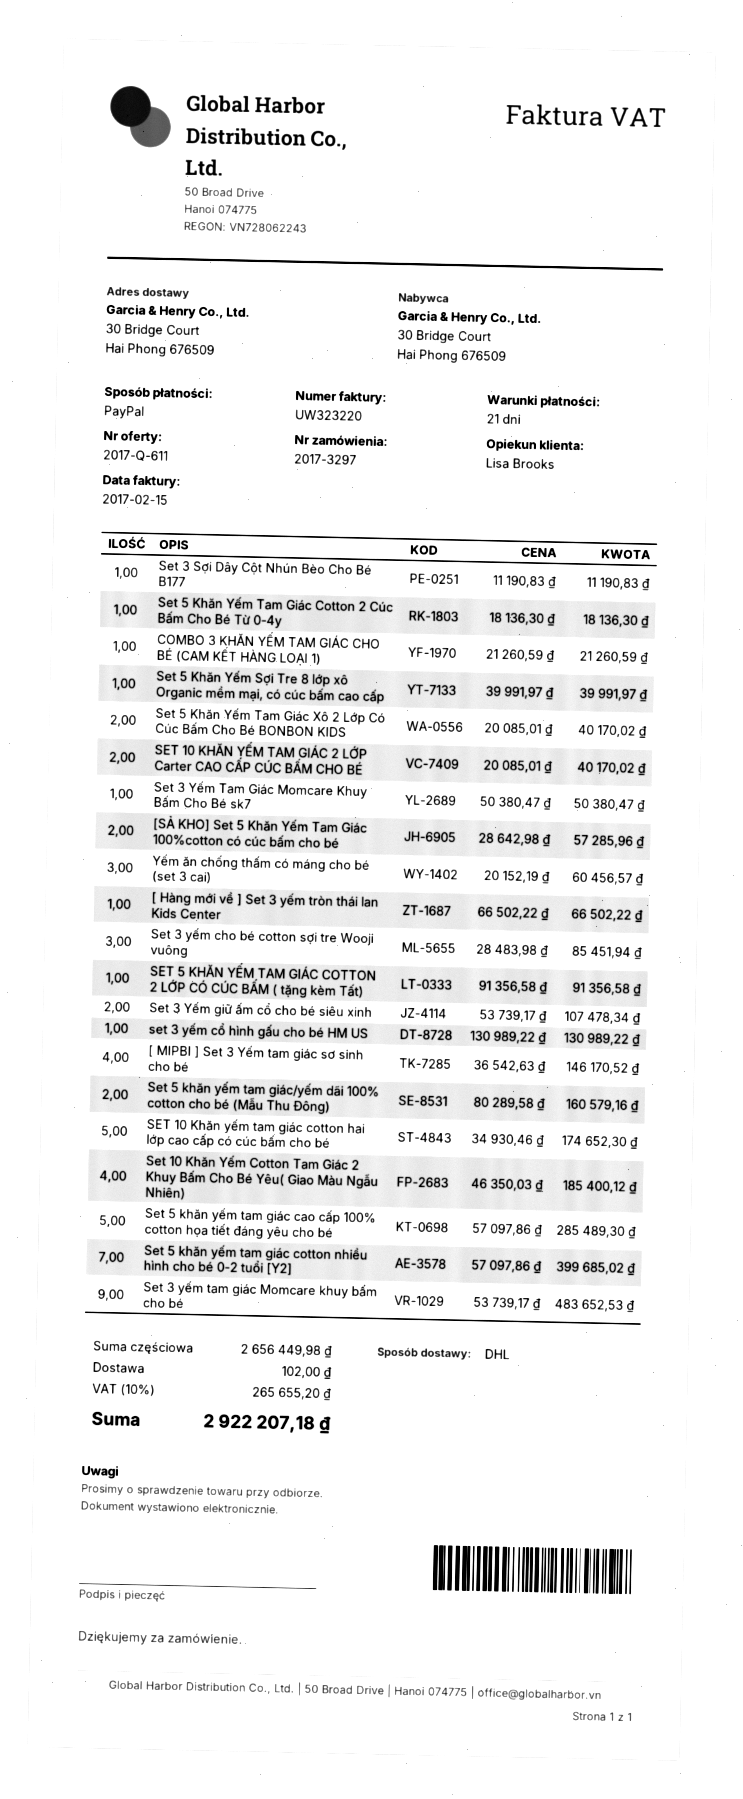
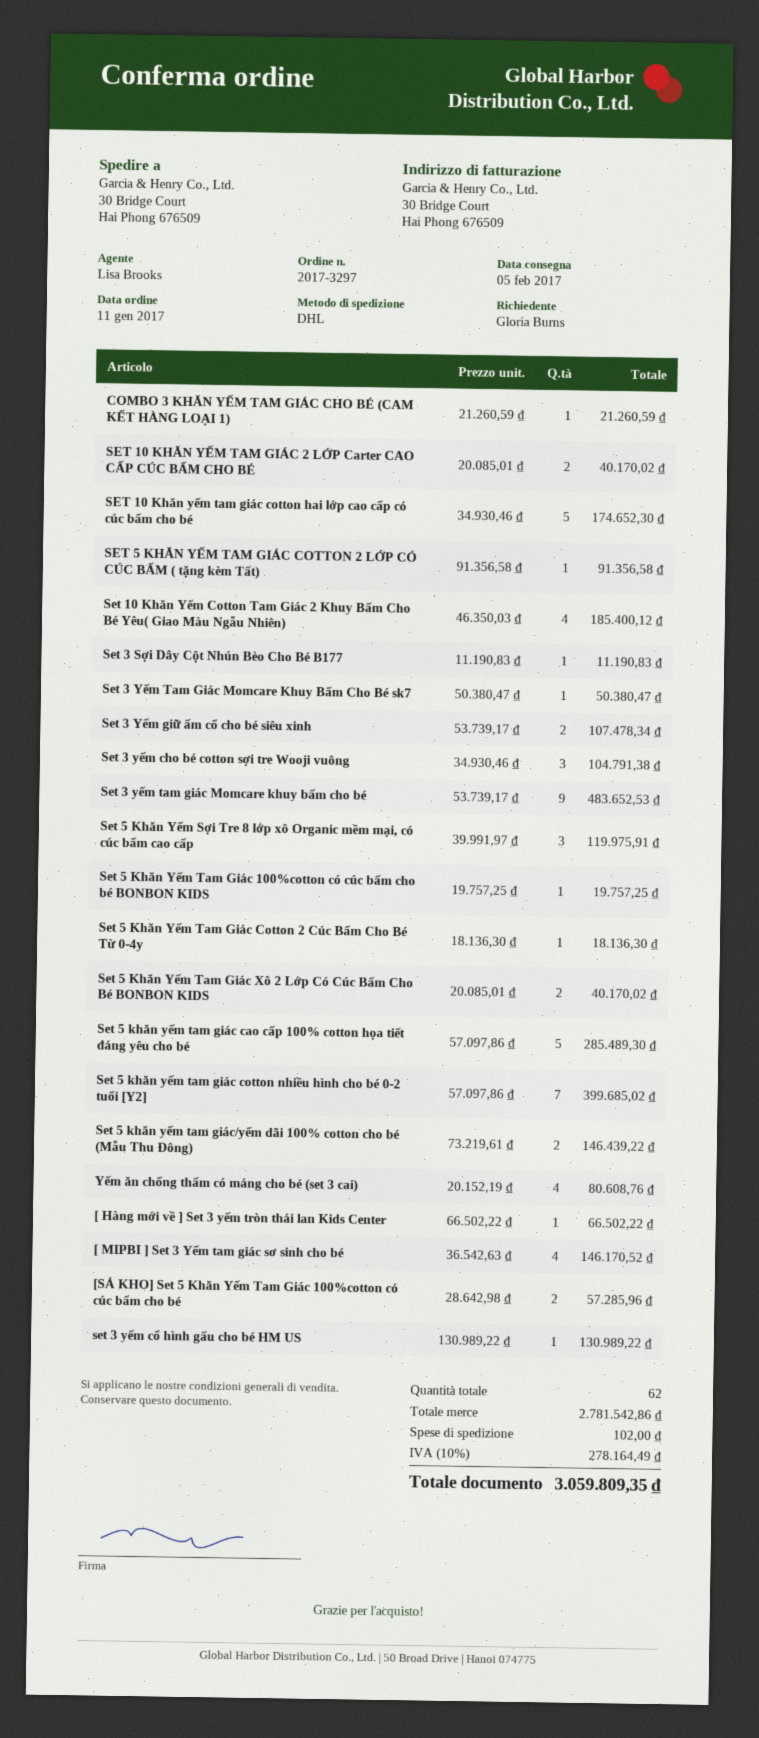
Set 5 Khăn Yếm Sợi Tre 8 lớp xô Organic mềm mại, có cúc bấm cao cấp: 1 x 39991.97 = 39991.97 -> 3 x 39991.97 = 119975.91
Yếm ăn chống thấm có máng cho bé (set 3 cai): 3 x 20152.19 = 60456.57 -> 4 x 20152.19 = 80608.76
Set 3 yếm cho bé cotton sợi tre Wooji vuông: 3 x 28483.98 = 85451.94 -> 3 x 34930.46 = 104791.38
Set 5 khăn yếm tam giác/yếm dãi 100% cotton cho bé (Mẫu Thu Đông): 2 x 80289.58 = 160579.16 -> 2 x 73219.61 = 146439.22
Set 5 Khăn Yếm Tam Giác 100%cotton có cúc bấm cho bé BONBON KIDS: none -> 1 x 19757.25 = 19757.25
subtotal: 2656449.98 -> 2781542.86
tax: 10% = 265655.20 -> 10% = 278164.49
total: 2922207.18 -> 3059809.35

